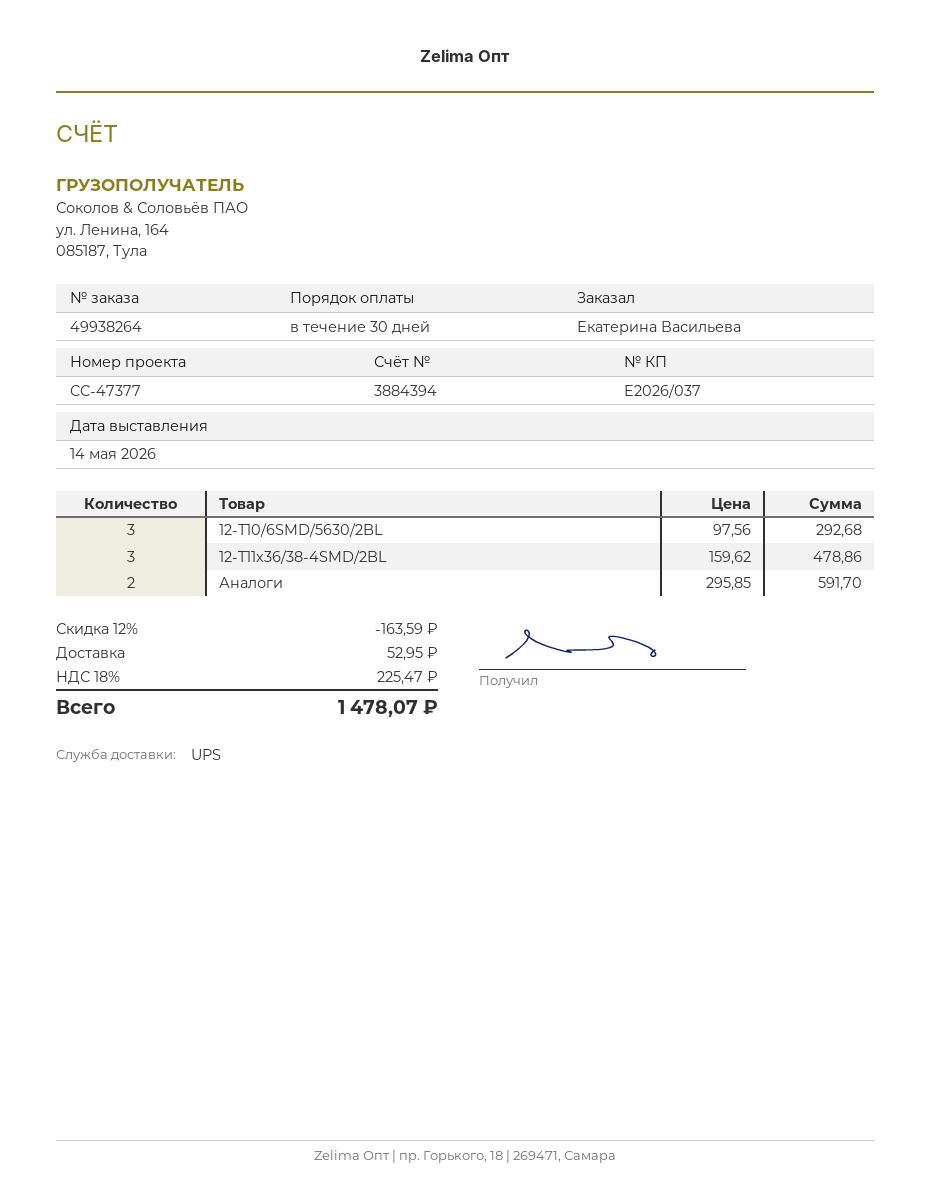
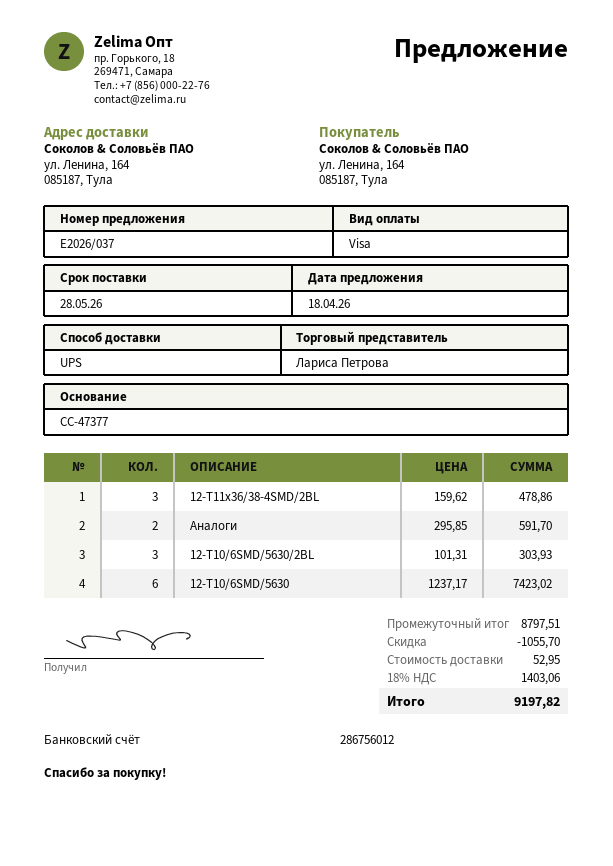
12-T10/6SMD/5630/2BL: 3 x 97.56 = 292.68 -> 3 x 101.31 = 303.93
12-T10/6SMD/5630: none -> 6 x 1237.17 = 7423.02
discount: 163.59 -> 1055.70
tax: 18% = 225.47 -> 18% = 1403.06
total: 1478.07 -> 9197.82

